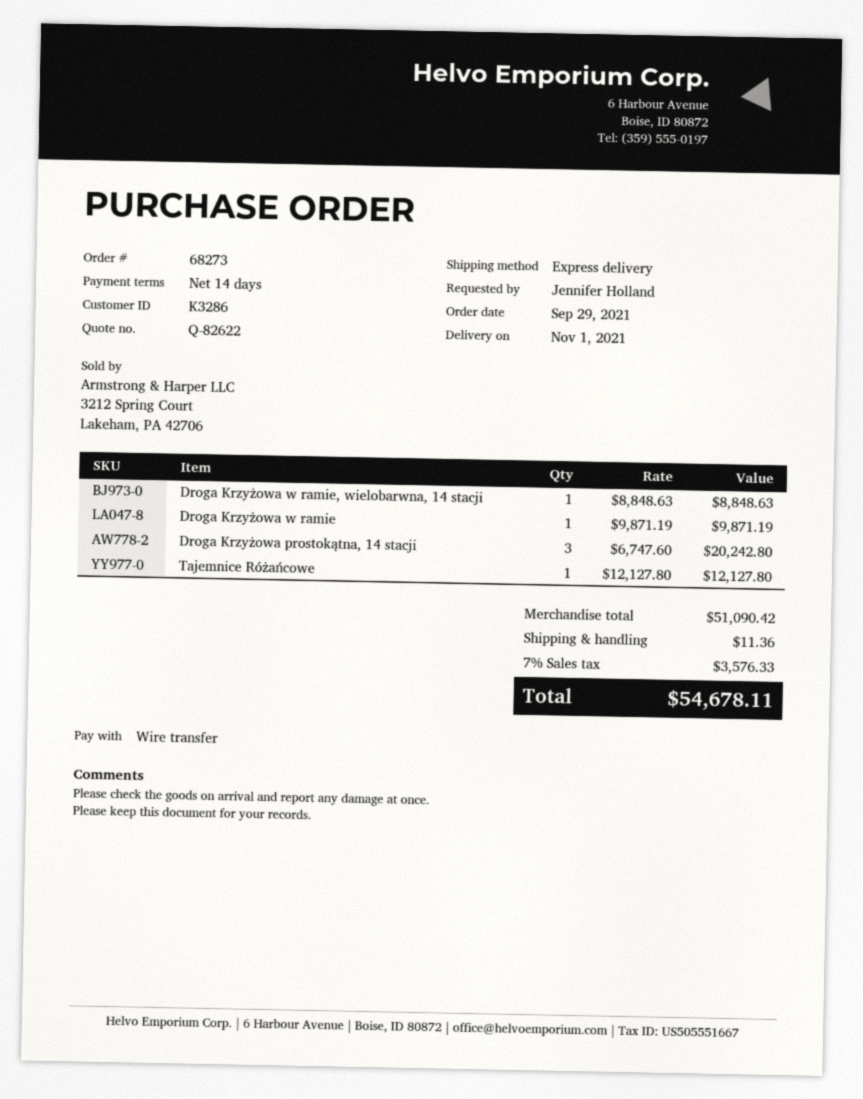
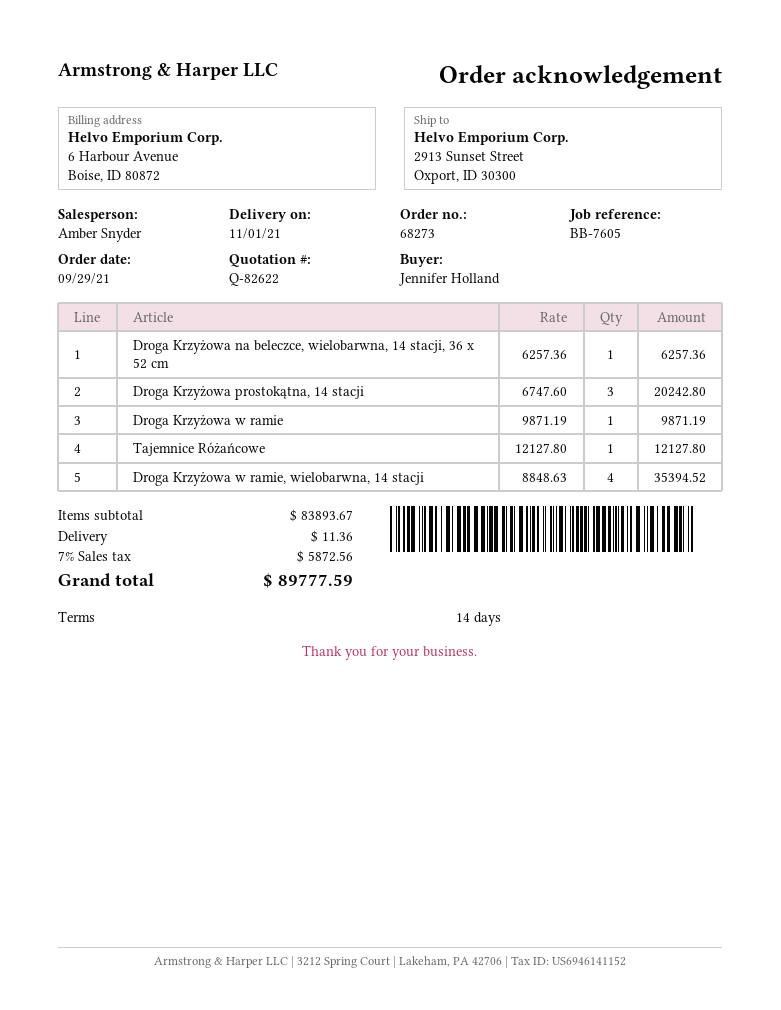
Droga Krzyżowa w ramie, wielobarwna, 14 stacji: 1 x 8848.63 = 8848.63 -> 4 x 8848.63 = 35394.52
Droga Krzyżowa na beleczce, wielobarwna, 14 stacji, 36 x 52 cm: none -> 1 x 6257.36 = 6257.36
subtotal: 51090.42 -> 83893.67
tax: 7% = 3576.33 -> 7% = 5872.56
total: 54678.11 -> 89777.59

